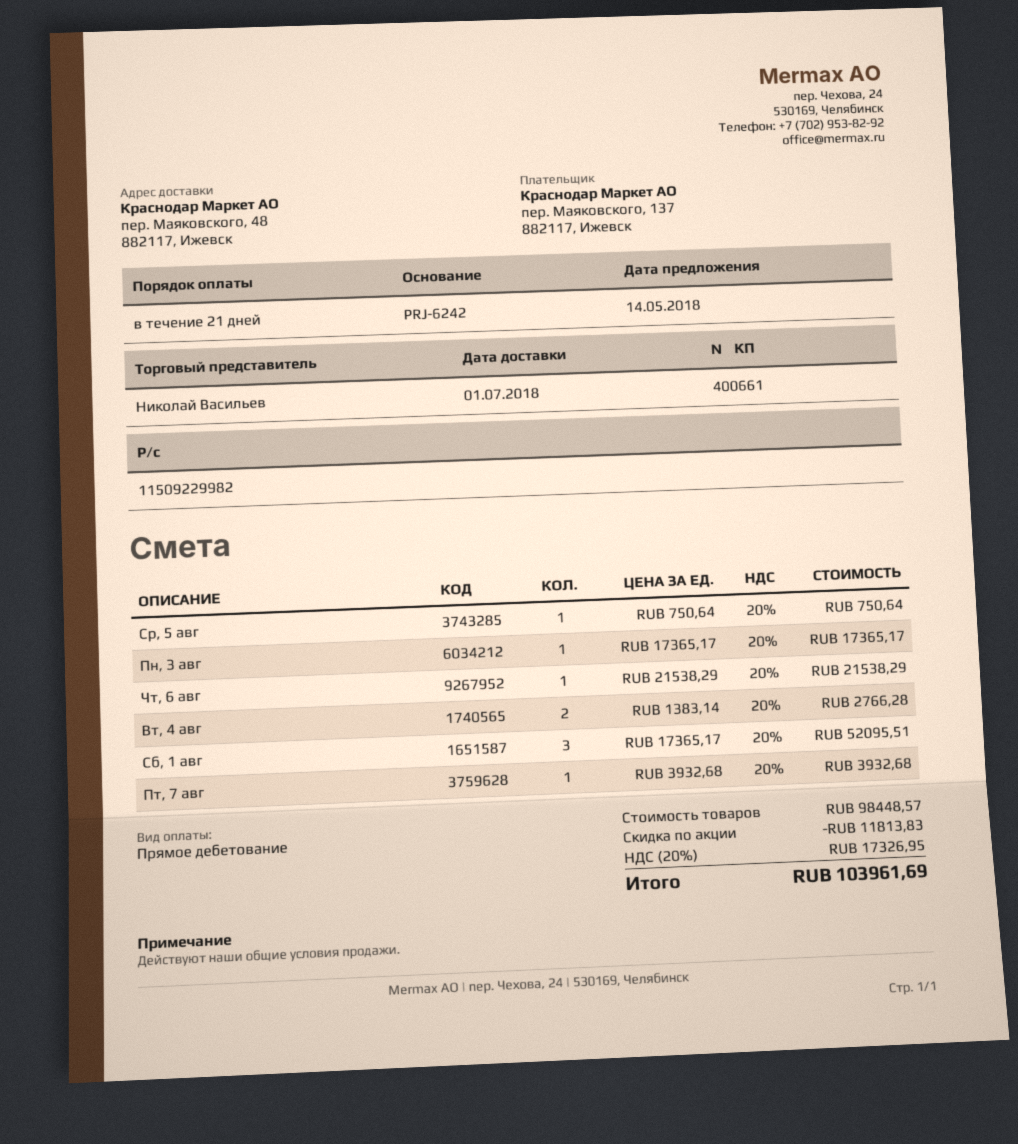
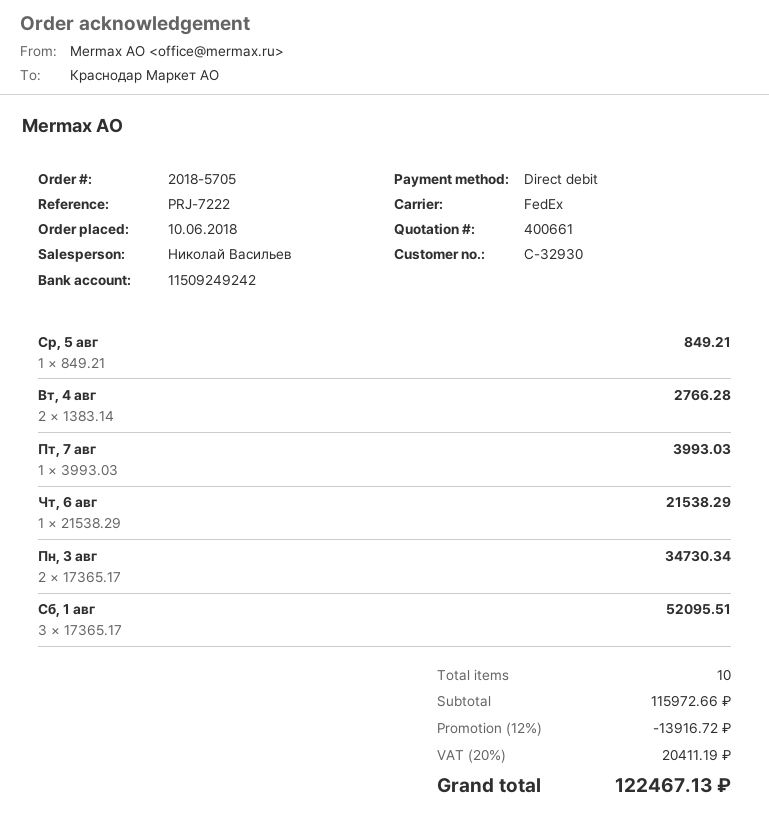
reference: PRJ-6242 -> PRJ-7222
bank account: 11509229982 -> 11509249242
Ср, 5 авг: 1 x 750.64 = 750.64 -> 1 x 849.21 = 849.21
Пн, 3 авг: 1 x 17365.17 = 17365.17 -> 2 x 17365.17 = 34730.34
Пт, 7 авг: 1 x 3932.68 = 3932.68 -> 1 x 3993.03 = 3993.03
subtotal: 98448.57 -> 115972.66
discount: 11813.83 -> 13916.72
tax: 20% = 17326.95 -> 20% = 20411.19
total: 103961.69 -> 122467.13

